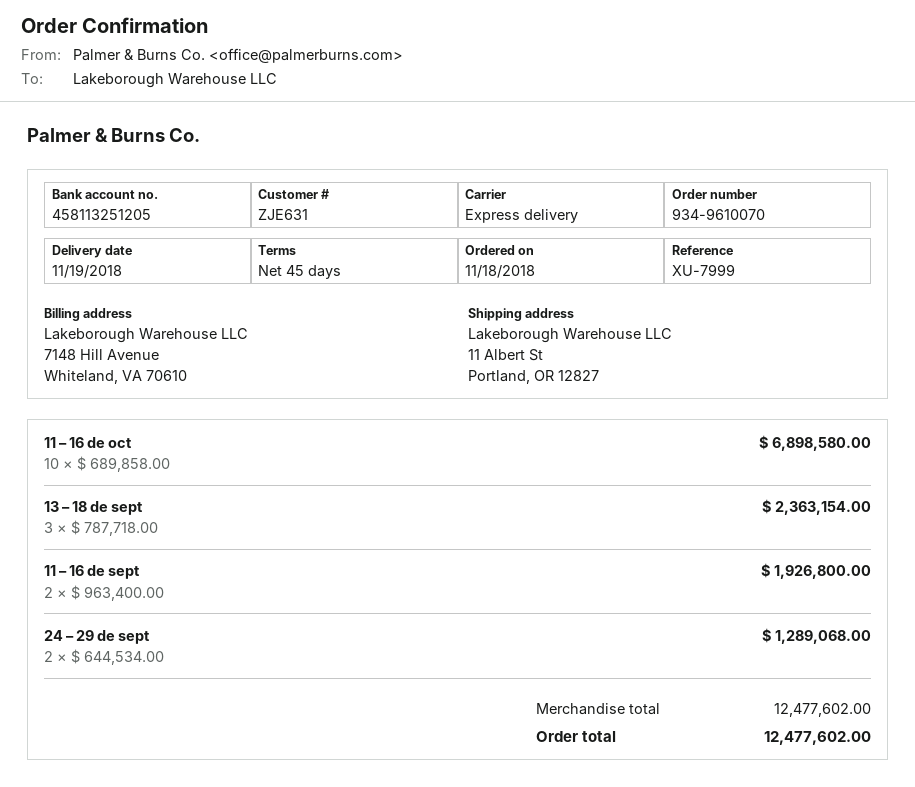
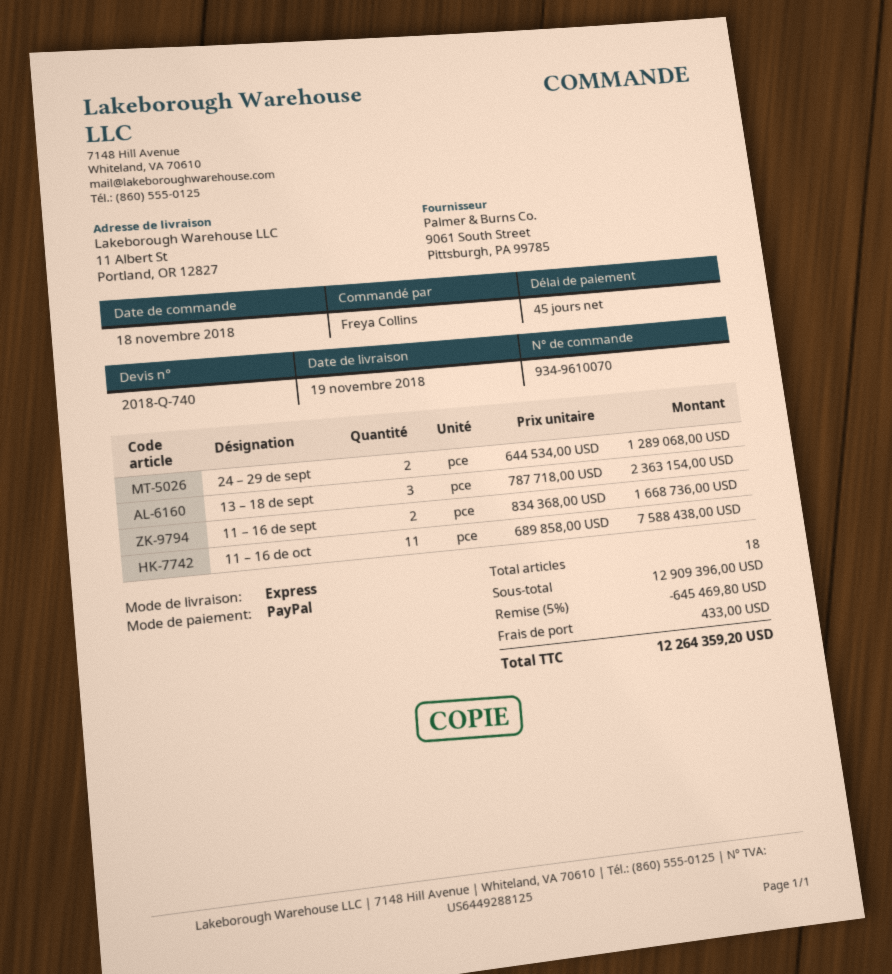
11 – 16 de oct: 10 x 689858.00 = 6898580.00 -> 11 x 689858.00 = 7588438.00
11 – 16 de sept: 2 x 963400.00 = 1926800.00 -> 2 x 834368.00 = 1668736.00
subtotal: 12477602.00 -> 12909396.00
discount: none -> 5% = 645469.80
shipping: none -> 433.00
total: 12477602.00 -> 12264359.20

